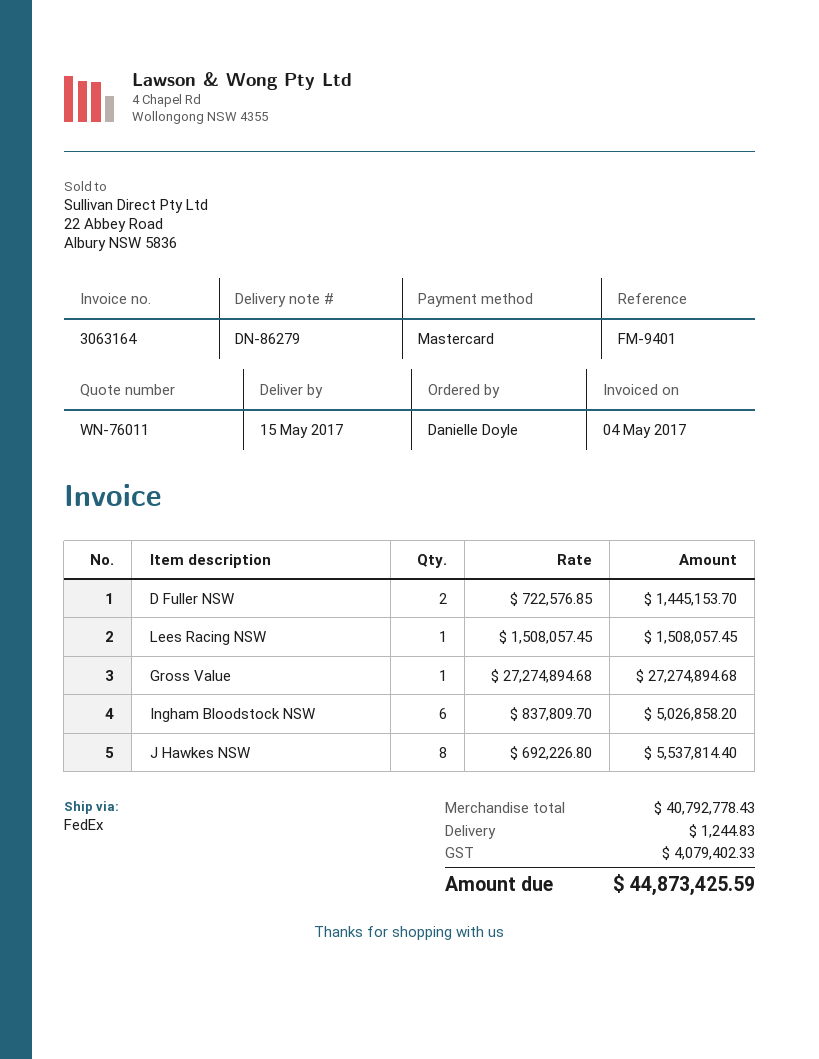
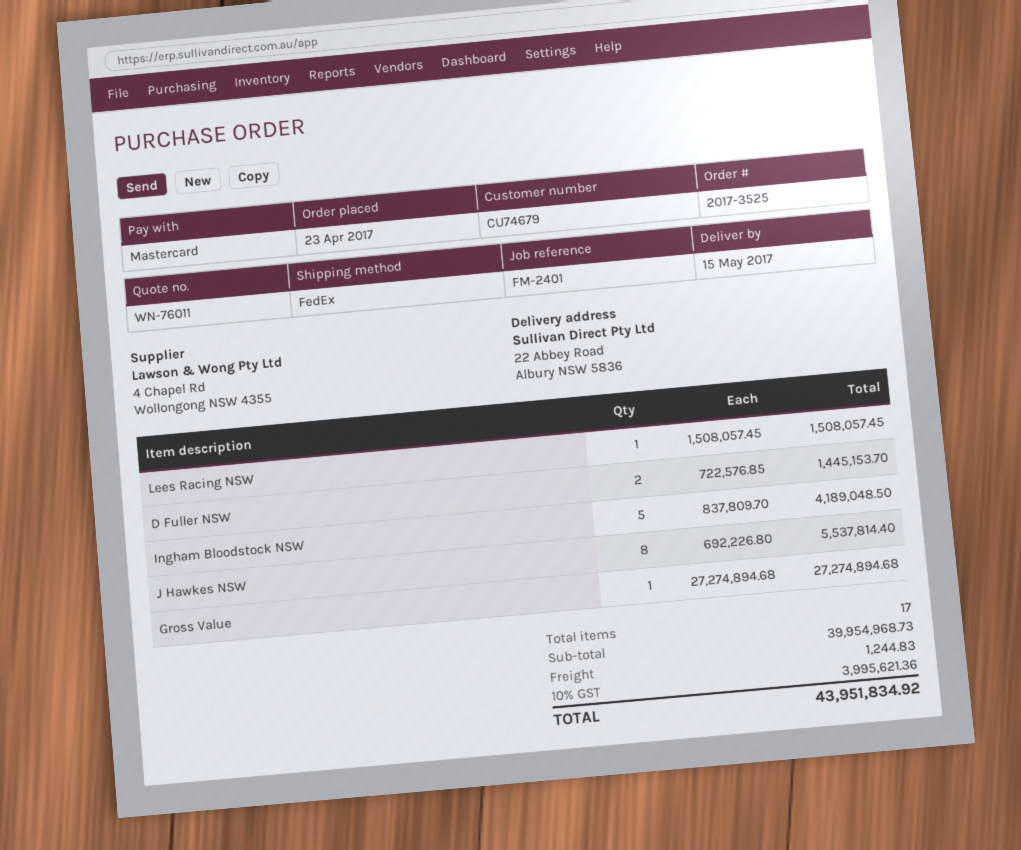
reference: FM-9401 -> FM-2401
Ingham Bloodstock NSW: 6 x 837809.70 = 5026858.20 -> 5 x 837809.70 = 4189048.50
subtotal: 40792778.43 -> 39954968.73
tax: 4079402.33 -> 3995621.36
total: 44873425.59 -> 43951834.92

